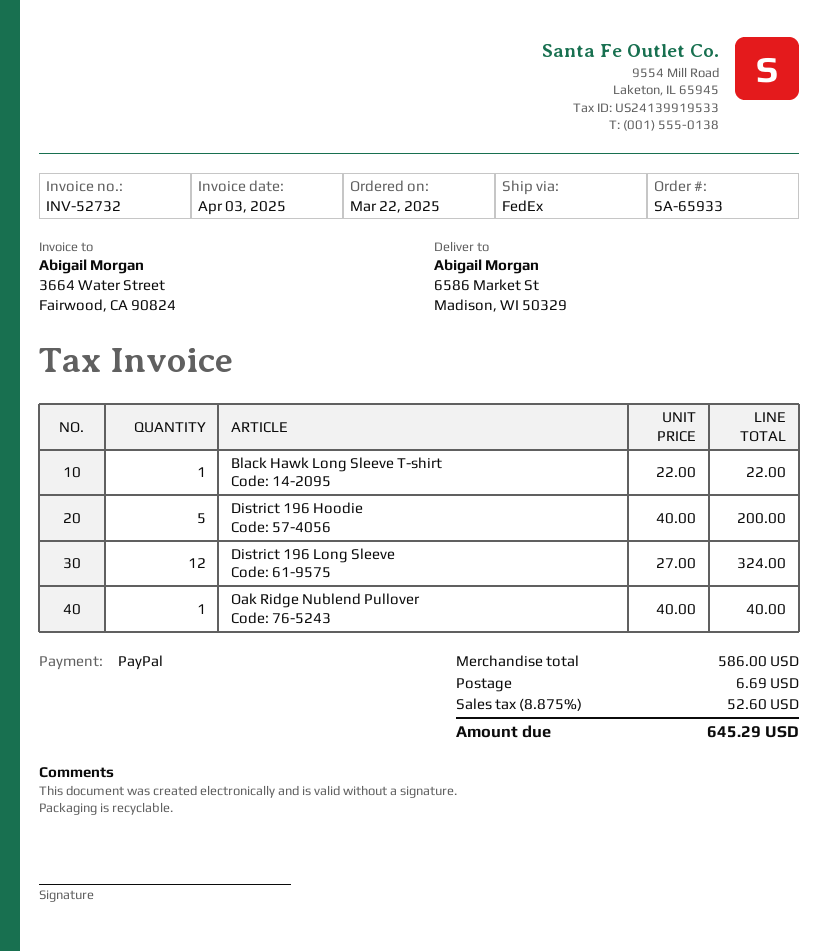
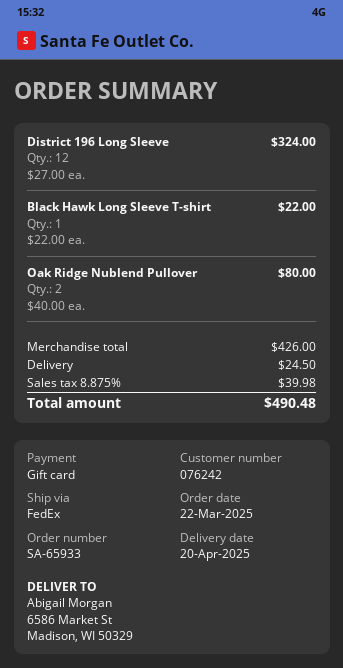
payment method: PayPal -> gift card
District 196 Hoodie: 5 x 40.00 = 200.00 -> none
Oak Ridge Nublend Pullover: 1 x 40.00 = 40.00 -> 2 x 40.00 = 80.00
subtotal: 586.00 -> 426.00
shipping: 6.69 -> 24.50
tax: 8.875% = 52.60 -> 8.875% = 39.98
total: 645.29 -> 490.48

